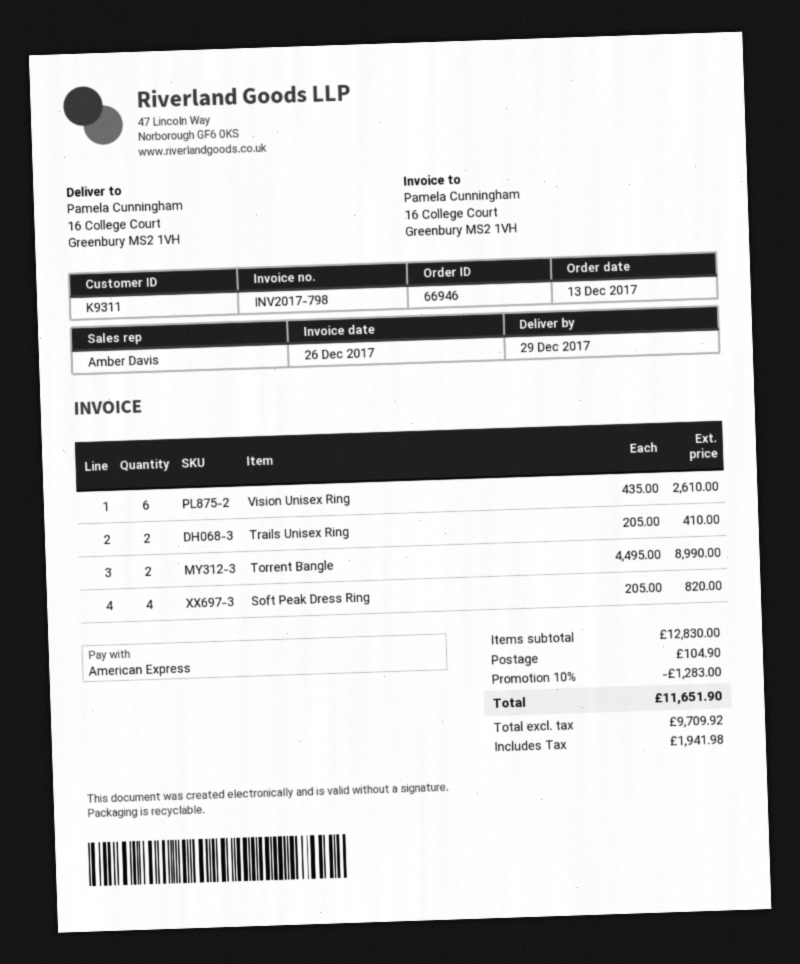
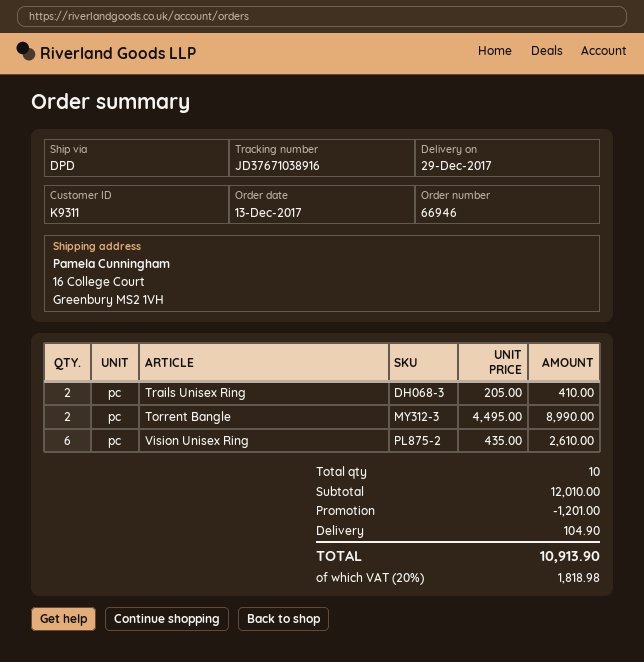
Soft Peak Dress Ring: 4 x 205.00 = 820.00 -> none
subtotal: 12830.00 -> 12010.00
discount: 1283.00 -> 1201.00
tax: 1941.98 -> 1818.98
total: 11651.90 -> 10913.90

